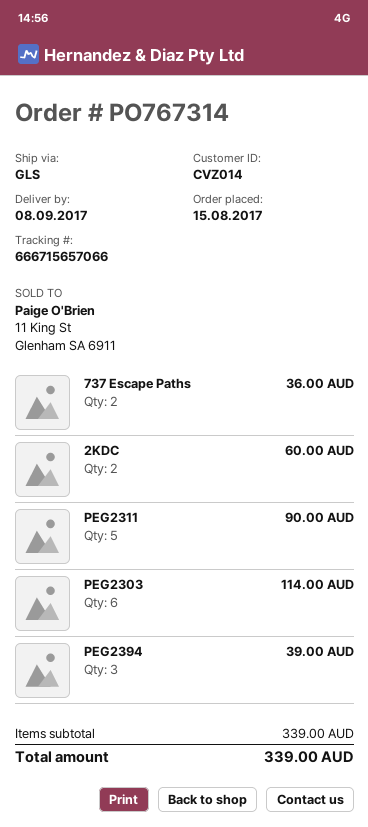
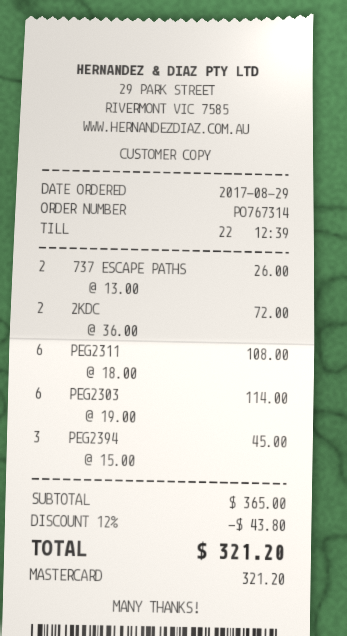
order date: 2017-08-15 -> 2017-08-29
737 Escape Paths: 2 for 36.00 -> 2 for 26.00
2KDC: 2 for 60.00 -> 2 for 72.00
PEG2311: 5 for 90.00 -> 6 for 108.00
PEG2394: 3 for 39.00 -> 3 for 45.00
subtotal: 339.00 -> 365.00
discount: none -> 12% = 43.80
total: 339.00 -> 321.20

